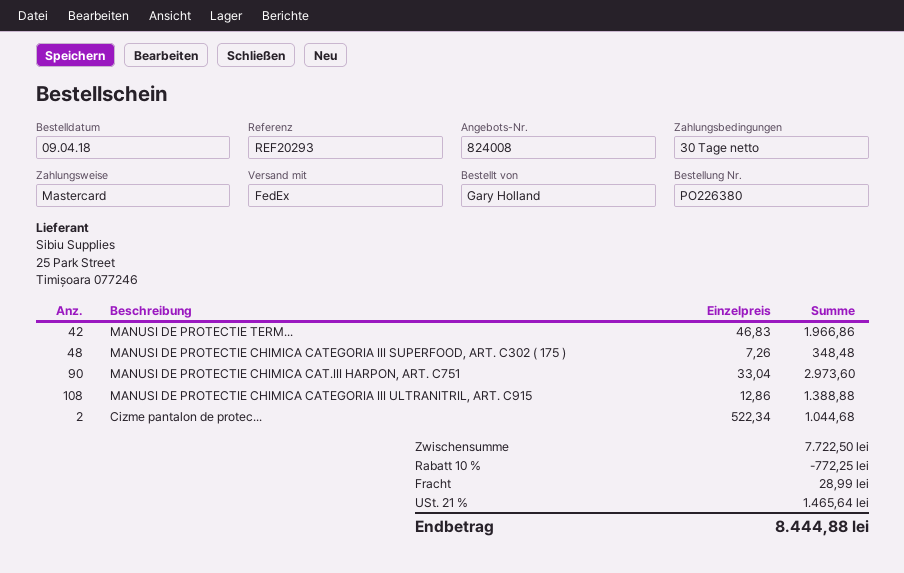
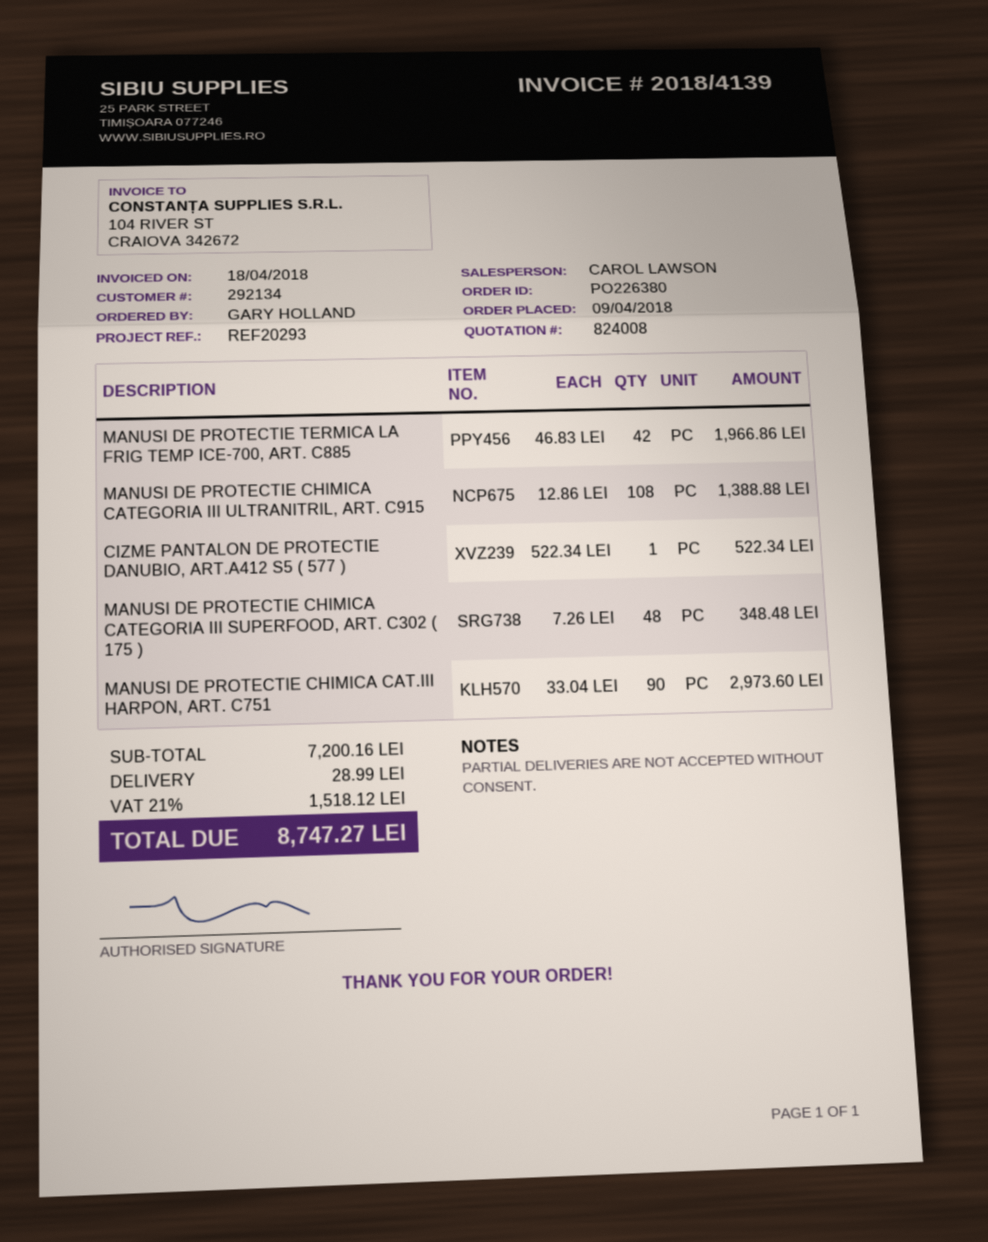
Cizme pantalon de protec...: 2 x 522.34 = 1044.68 -> 1 x 522.34 = 522.34
subtotal: 7722.50 -> 7200.16
discount: 10% = 772.25 -> none
tax: 21% = 1465.64 -> 21% = 1518.12
total: 8444.88 -> 8747.27

